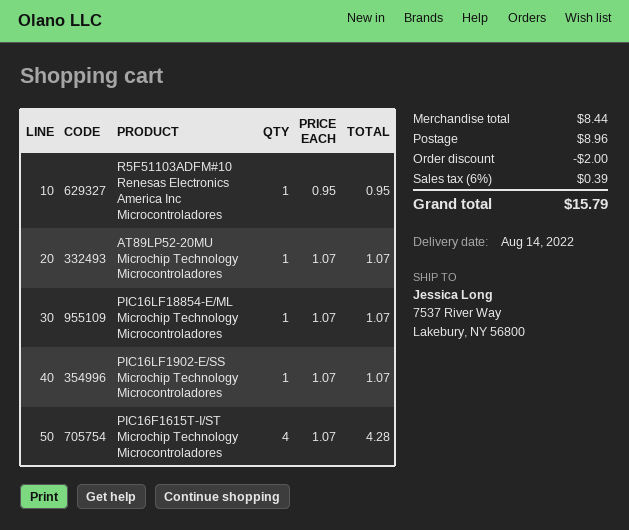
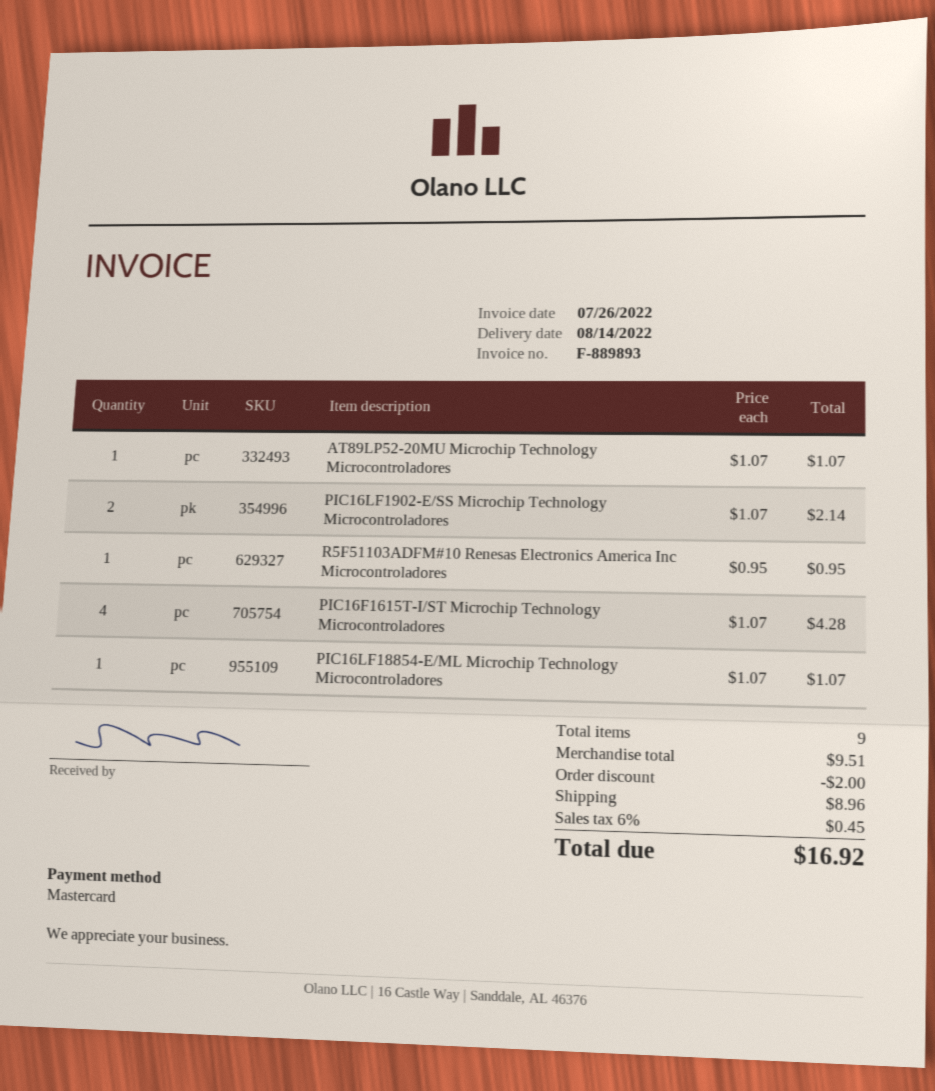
PIC16LF1902-E/SS Microchip Technology Microcontroladores: 1 x 1.07 = 1.07 -> 2 x 1.07 = 2.14
subtotal: 8.44 -> 9.51
tax: 6% = 0.39 -> 6% = 0.45
total: 15.79 -> 16.92

